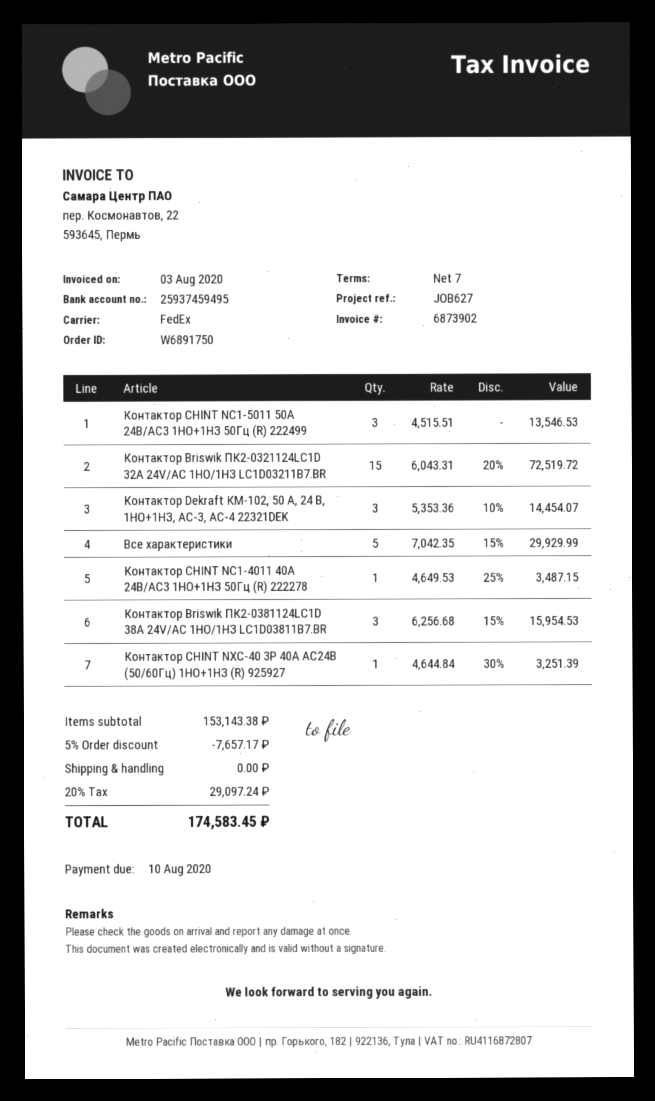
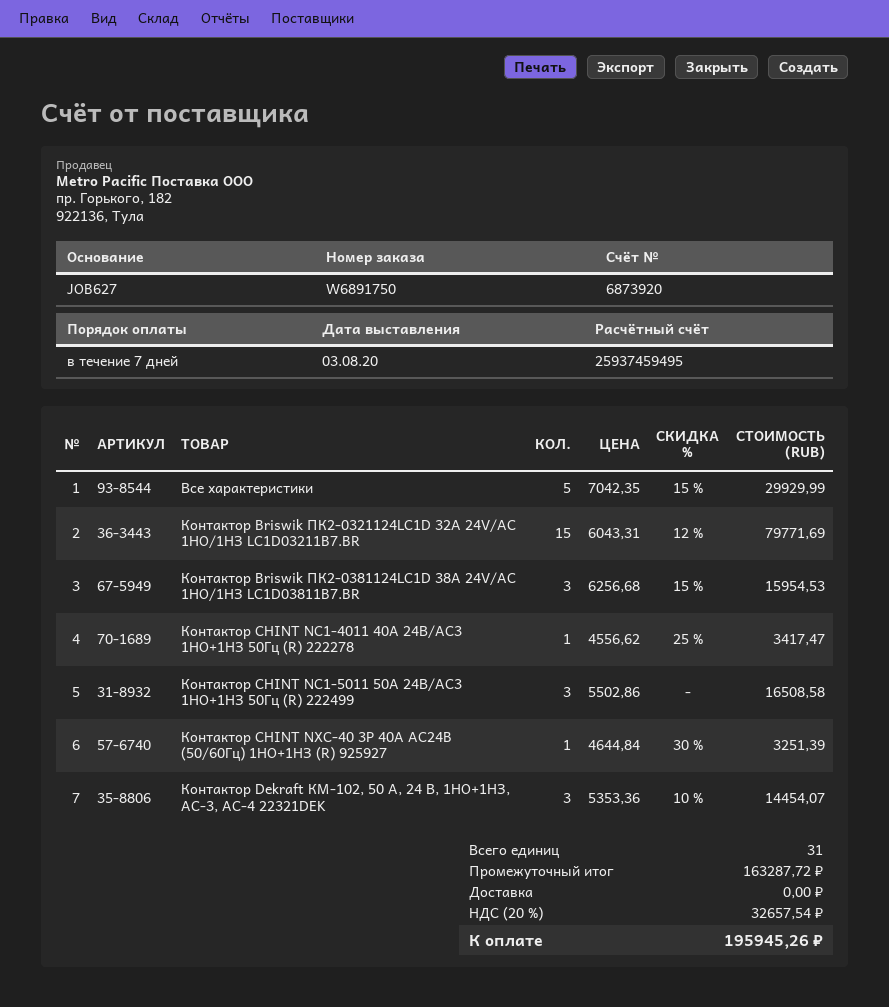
invoice number: 6873902 -> 6873920
Контактор CHINT NC1-5011 50А 24В/АС3 1НО+1НЗ 50Гц (R) 222499: 3 x 4515.51 = 13546.53 -> 3 x 5502.86 = 16508.58
Контактор Briswik ПК2-0321124LC1D 32А 24V/AC 1НО/1НЗ LC1D03211B7.BR: 15 x 6043.31 - 20% = 72519.72 -> 15 x 6043.31 - 12% = 79771.69
Контактор CHINT NC1-4011 40А 24В/АС3 1НО+1НЗ 50Гц (R) 222278: 1 x 4649.53 - 25% = 3487.15 -> 1 x 4556.62 - 25% = 3417.47
subtotal: 153143.38 -> 163287.72
discount: 5% = 7657.17 -> none
tax: 20% = 29097.24 -> 20% = 32657.54
total: 174583.45 -> 195945.26

